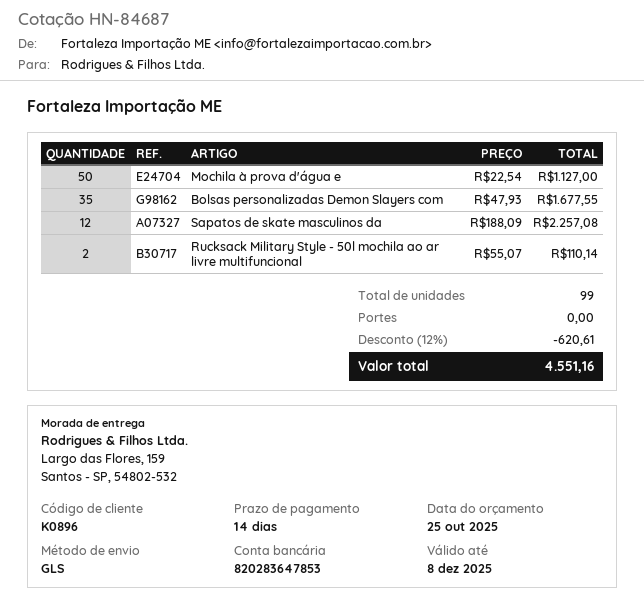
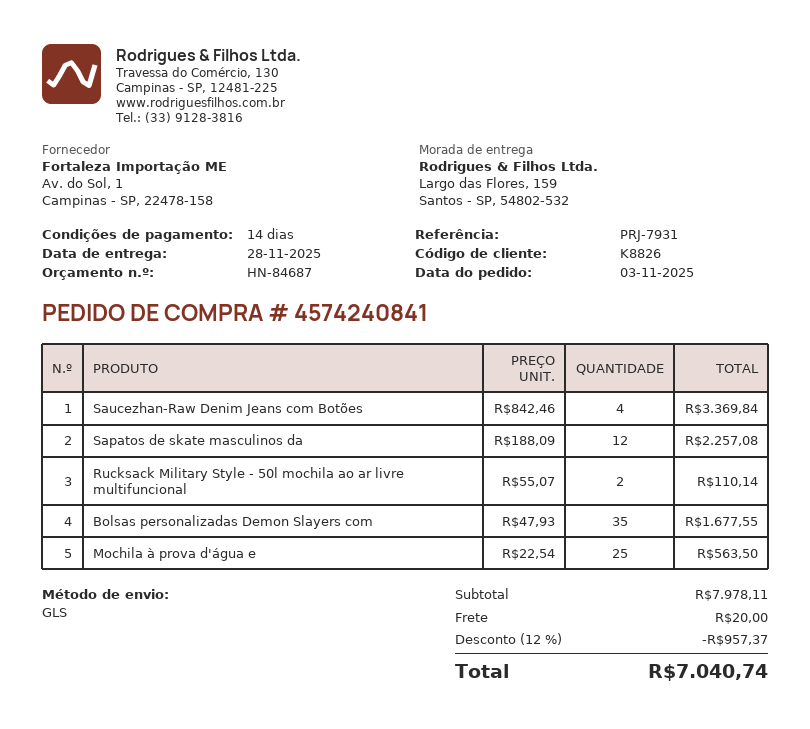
customer number: K0896 -> K8826
Mochila à prova d'água e: 50 x 22.54 = 1127.00 -> 25 x 22.54 = 563.50
Saucezhan-Raw Denim Jeans com Botões: none -> 4 x 842.46 = 3369.84
discount: 12% = 620.61 -> 12% = 957.37
shipping: 0.00 -> 20.00
total: 4551.16 -> 7040.74

